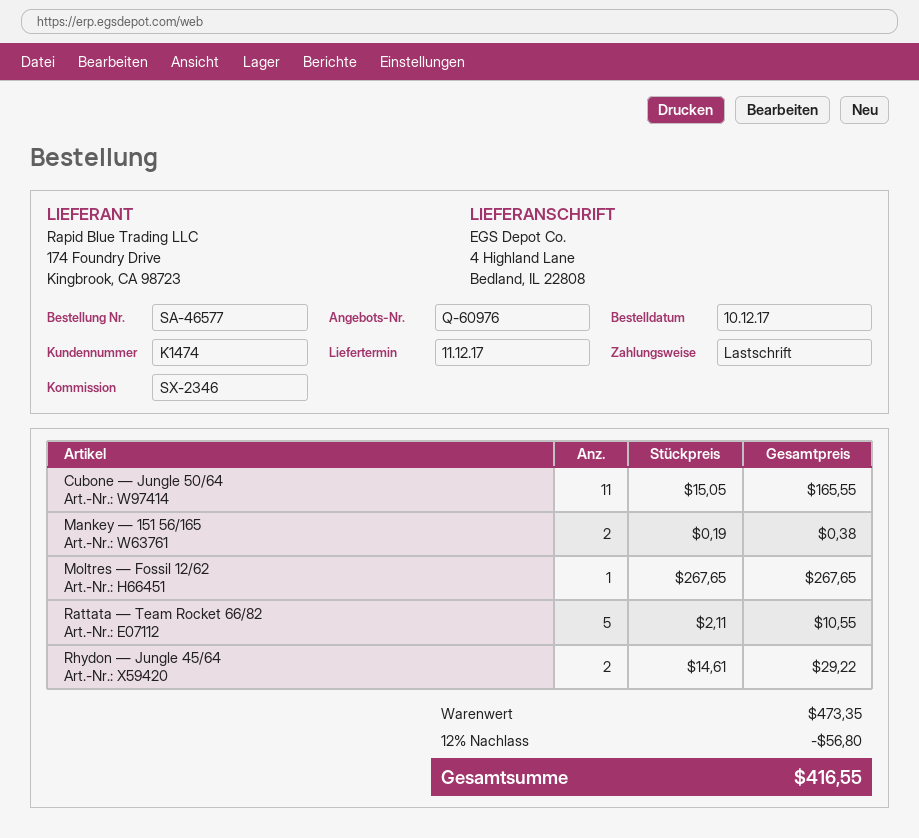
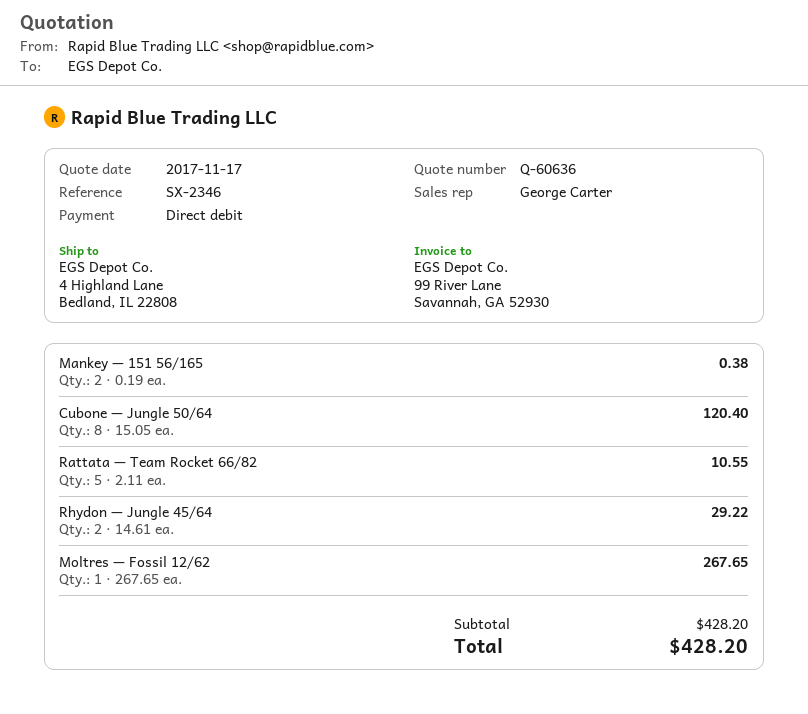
quote number: Q-60976 -> Q-60636
Cubone — Jungle 50/64: 11 x 15.05 = 165.55 -> 8 x 15.05 = 120.40
subtotal: 473.35 -> 428.20
discount: 12% = 56.80 -> none
total: 416.55 -> 428.20

